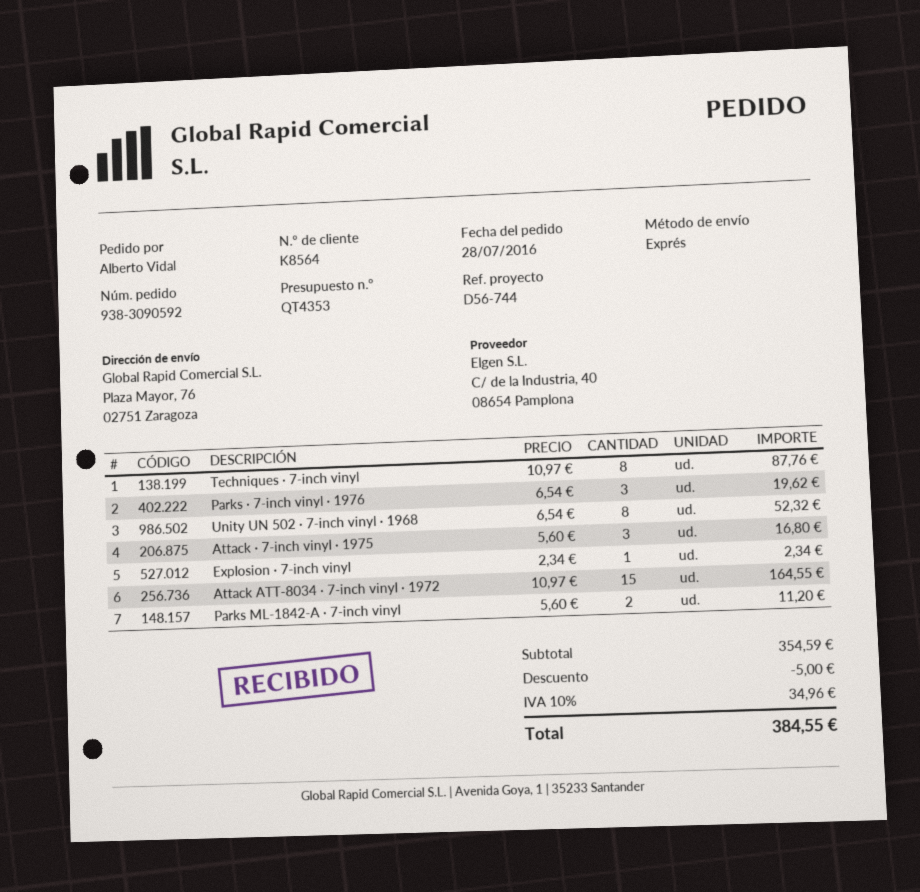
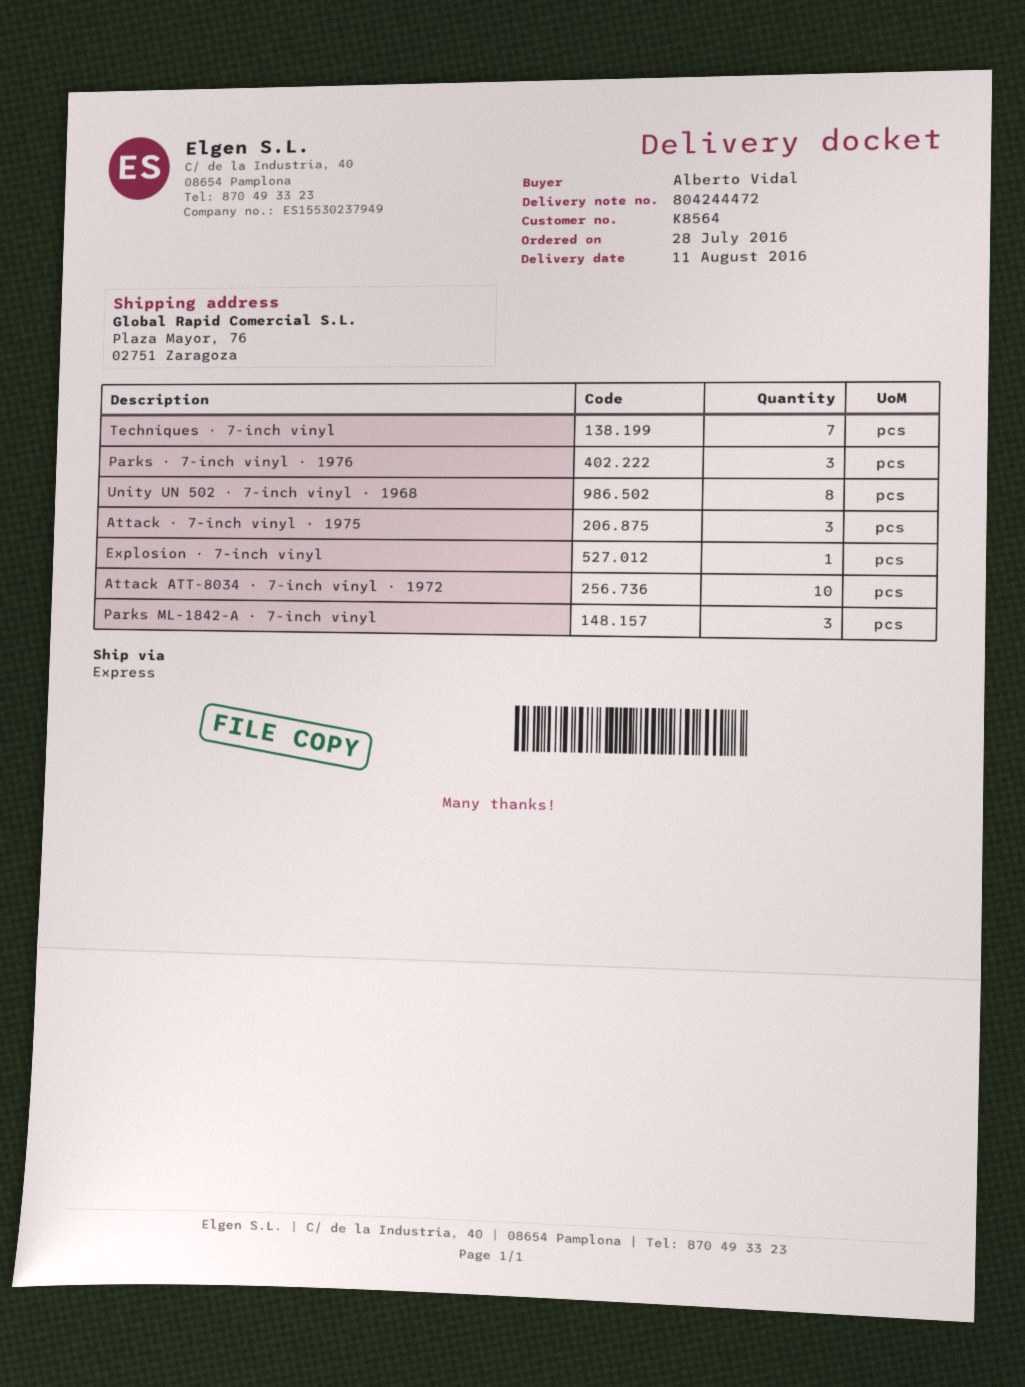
Techniques · 7-inch vinyl: 8 -> 7
Attack ATT-8034 · 7-inch vinyl · 1972: 15 -> 10
Parks ML-1842-A · 7-inch vinyl: 2 -> 3

